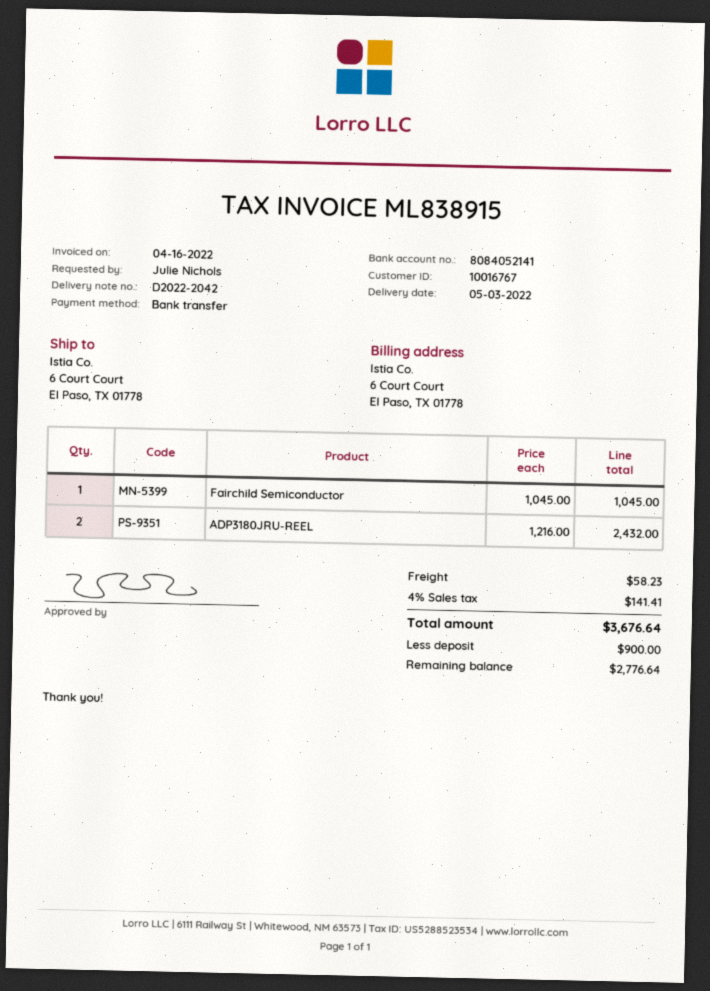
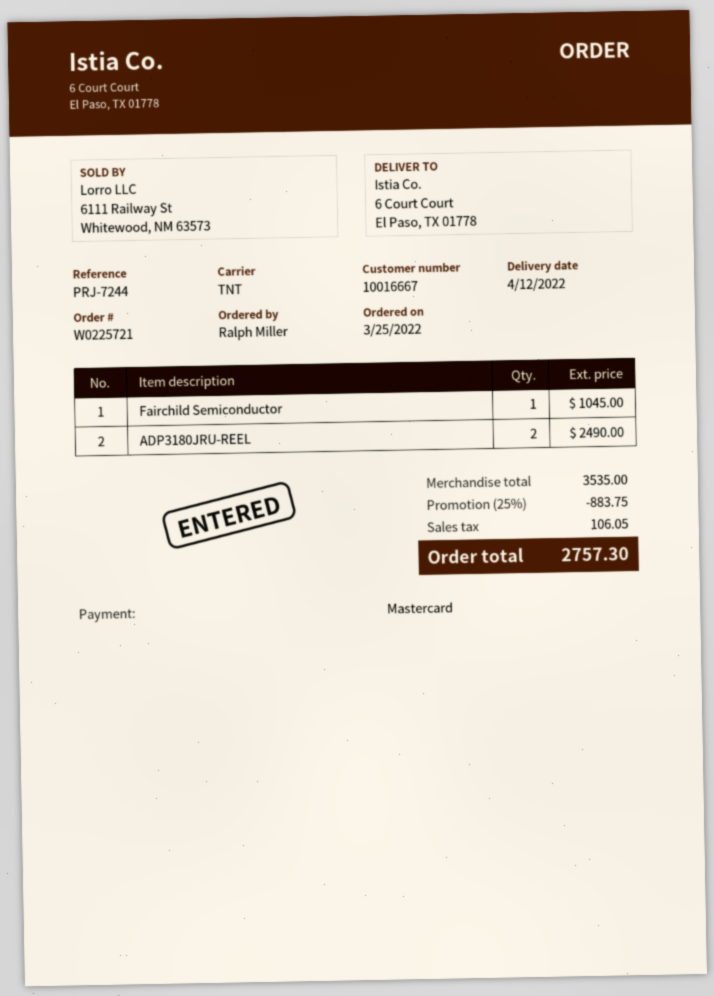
delivery date: 2022-05-03 -> 2022-04-12
customer number: 10016767 -> 10016667
ordered by: Julie Nichols -> Ralph Miller
payment method: bank transfer -> Mastercard
ADP3180JRU-REEL: 2 for 2432.00 -> 2 for 2490.00
discount: none -> 25% = 883.75
shipping: 58.23 -> none
tax: 141.41 -> 106.05
total: 3676.64 -> 2757.30

